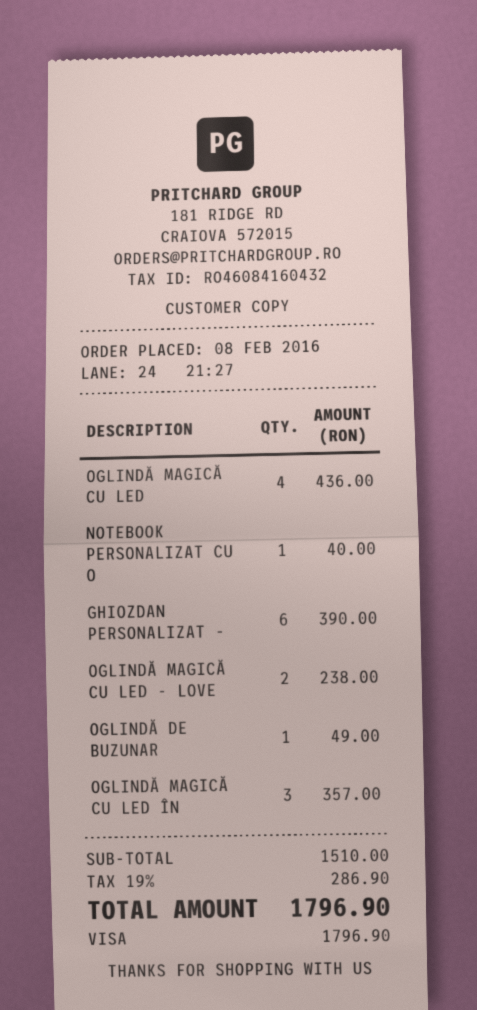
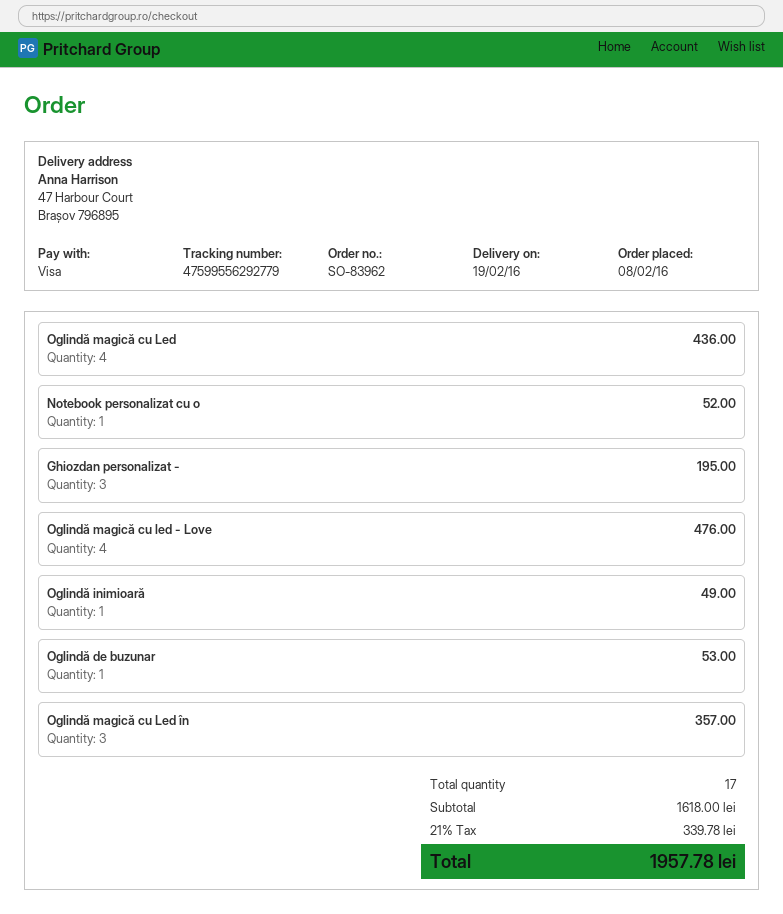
NOTEBOOK PERSONALIZAT CU O: 1 for 40.00 -> 1 for 52.00
GHIOZDAN PERSONALIZAT -: 6 for 390.00 -> 3 for 195.00
OGLINDĂ MAGICĂ CU LED - LOVE: 2 for 238.00 -> 4 for 476.00
OGLINDĂ DE BUZUNAR: 1 for 49.00 -> 1 for 53.00
Oglindă inimioară: none -> 1 for 49.00
subtotal: 1510.00 -> 1618.00
tax: 19% = 286.90 -> 21% = 339.78
total: 1796.90 -> 1957.78

